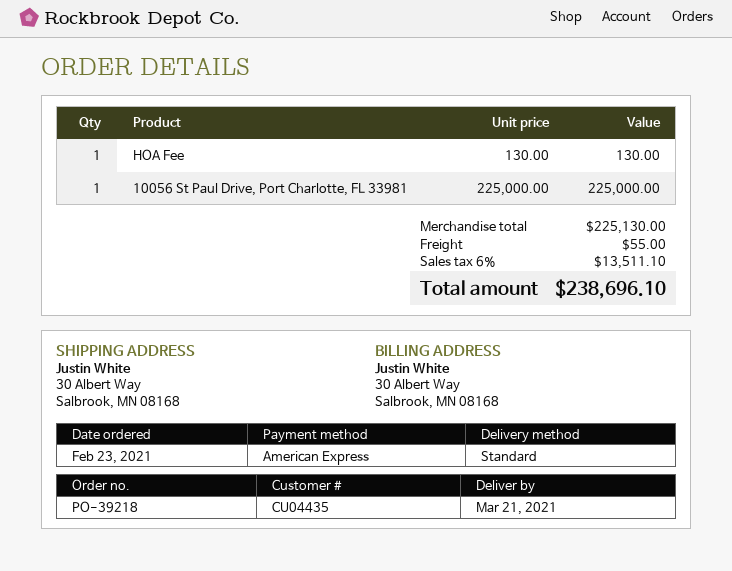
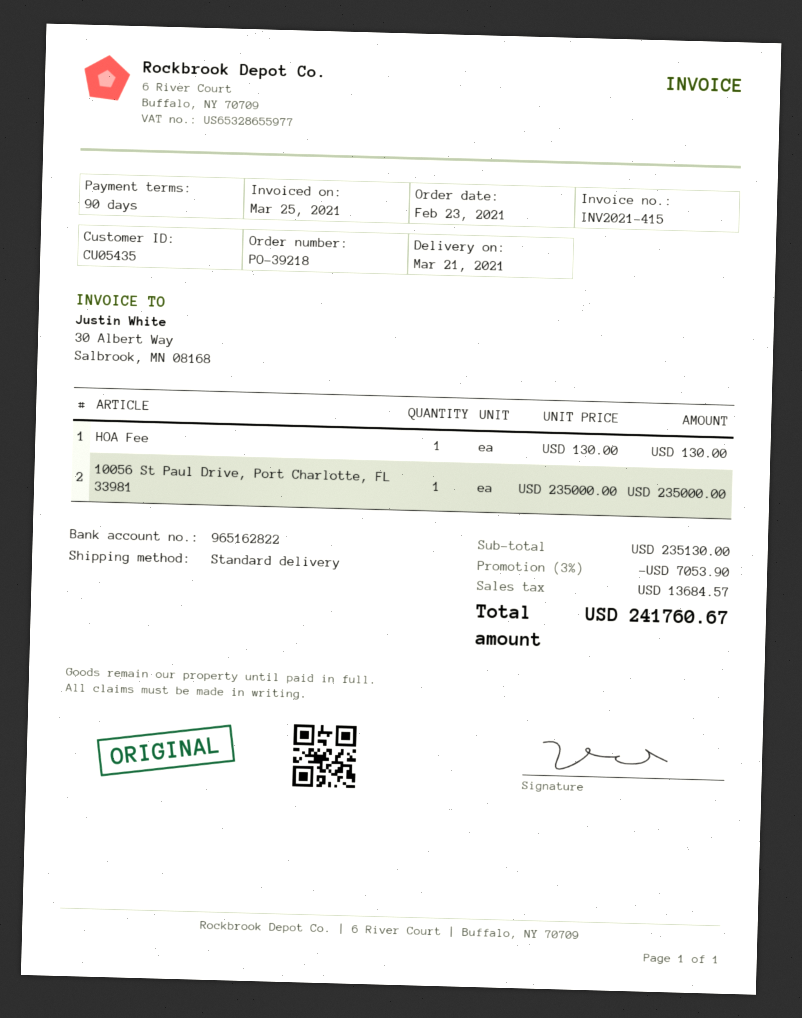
customer number: CU04435 -> CU05435
10056 St Paul Drive, Port Charlotte, FL 33981: 1 x 225000.00 = 225000.00 -> 1 x 235000.00 = 235000.00
subtotal: 225130.00 -> 235130.00
discount: none -> 3% = 7053.90
shipping: 55.00 -> none
tax: 13511.10 -> 13684.57
total: 238696.10 -> 241760.67

